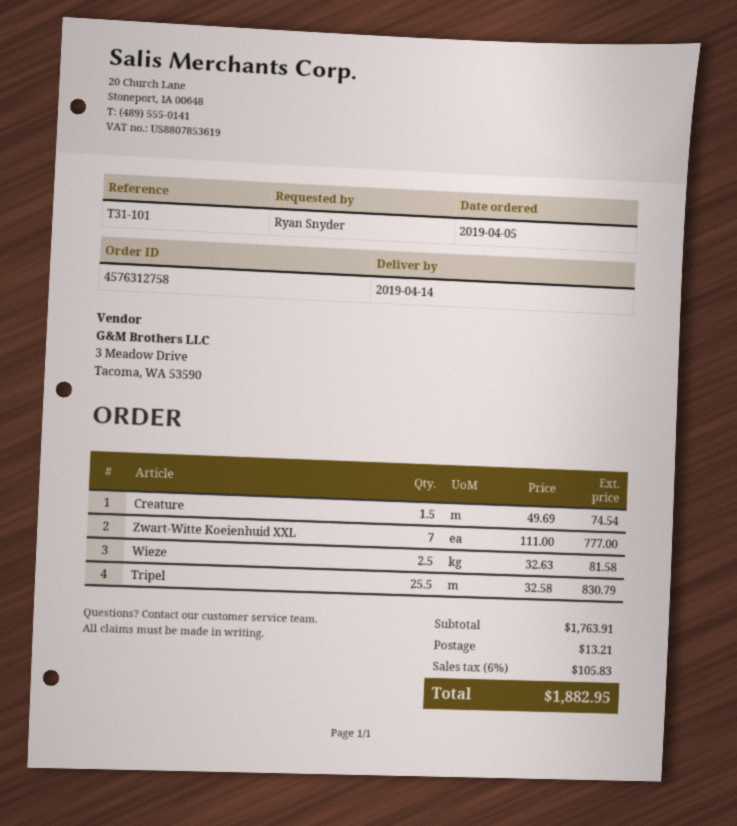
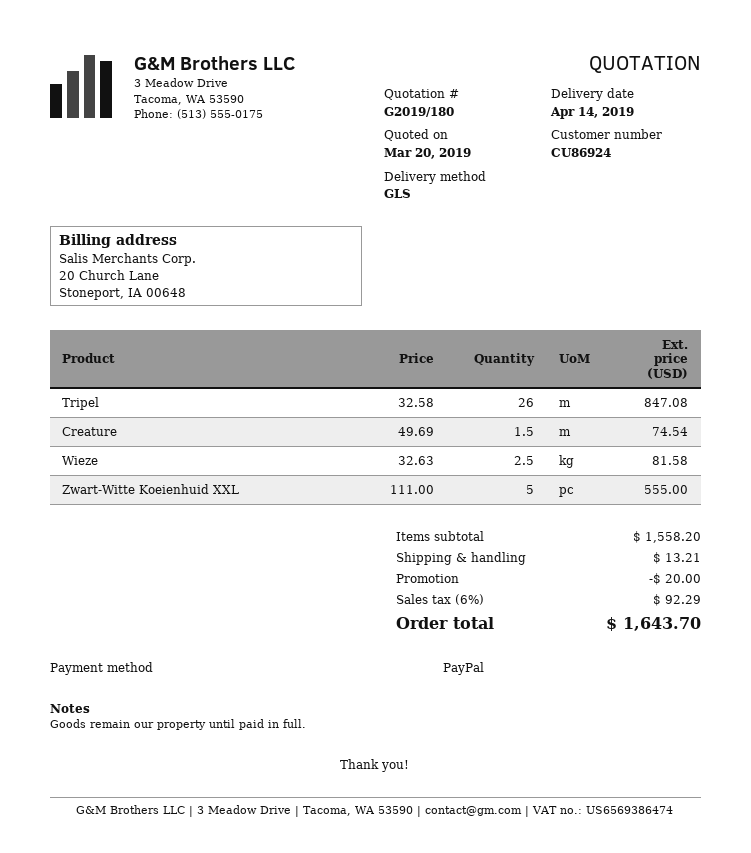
Zwart-Witte Koeienhuid XXL: 7 x 111.00 = 777.00 -> 5 x 111.00 = 555.00
Tripel: 25.5 x 32.58 = 830.79 -> 26 x 32.58 = 847.08
subtotal: 1763.91 -> 1558.20
discount: none -> 20.00
tax: 6% = 105.83 -> 6% = 92.29
total: 1882.95 -> 1643.70

